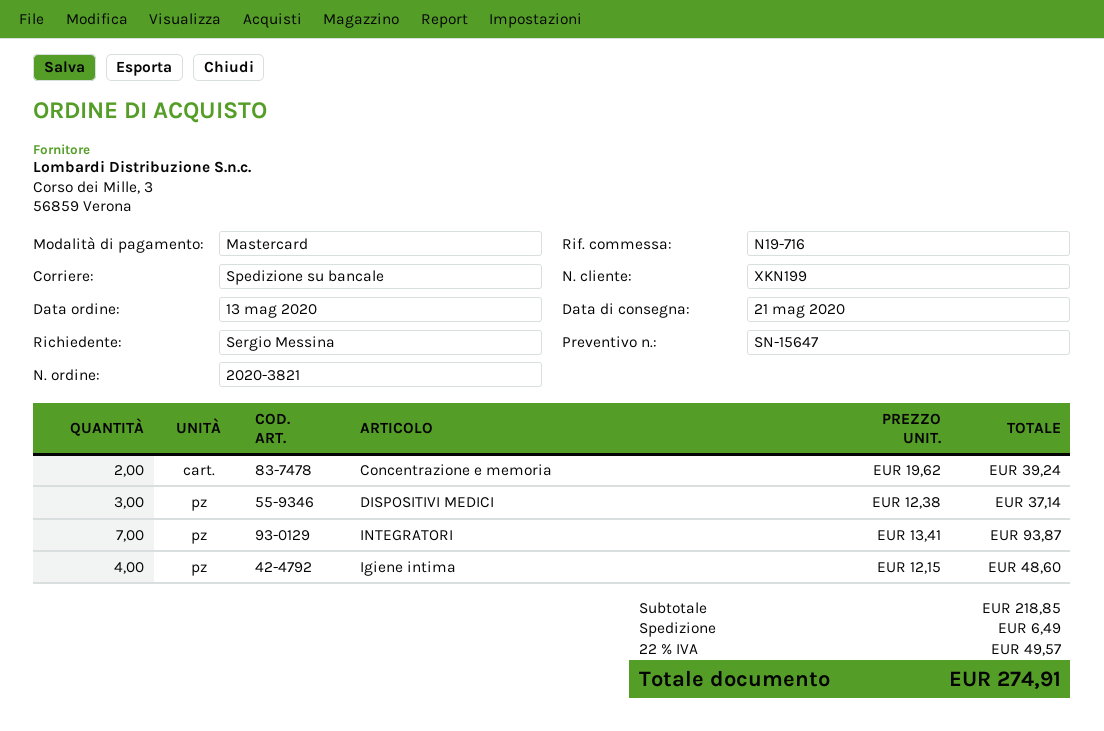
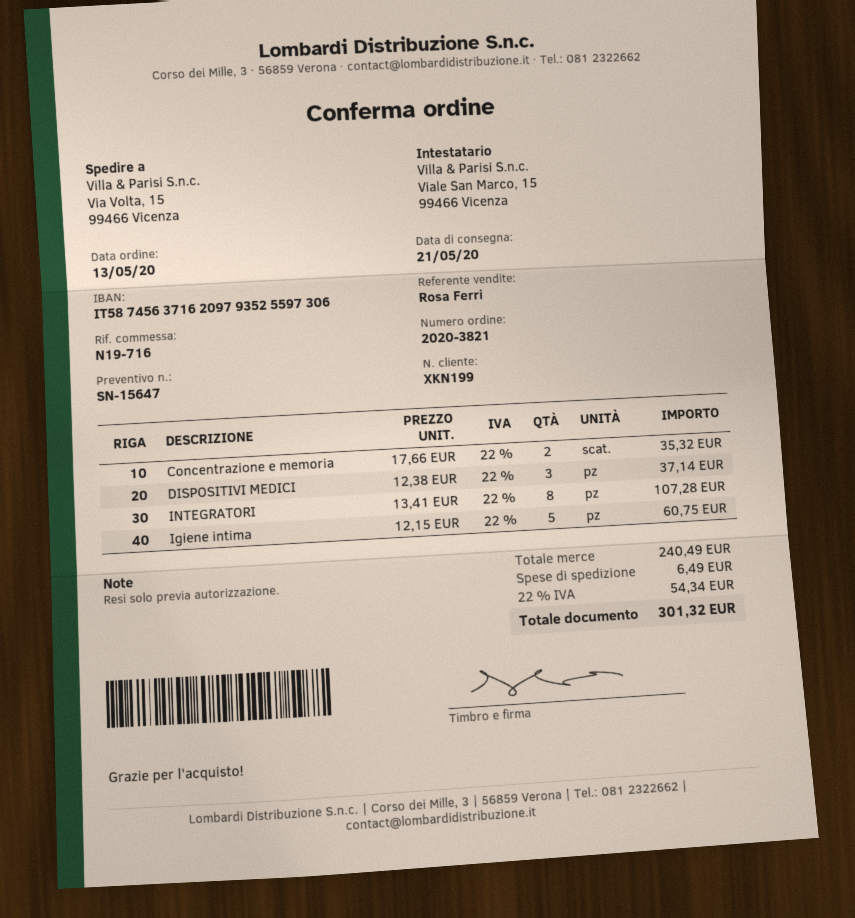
Concentrazione e memoria: 2 x 19.62 = 39.24 -> 2 x 17.66 = 35.32
INTEGRATORI: 7 x 13.41 = 93.87 -> 8 x 13.41 = 107.28
Igiene intima: 4 x 12.15 = 48.60 -> 5 x 12.15 = 60.75
subtotal: 218.85 -> 240.49
tax: 22% = 49.57 -> 22% = 54.34
total: 274.91 -> 301.32

